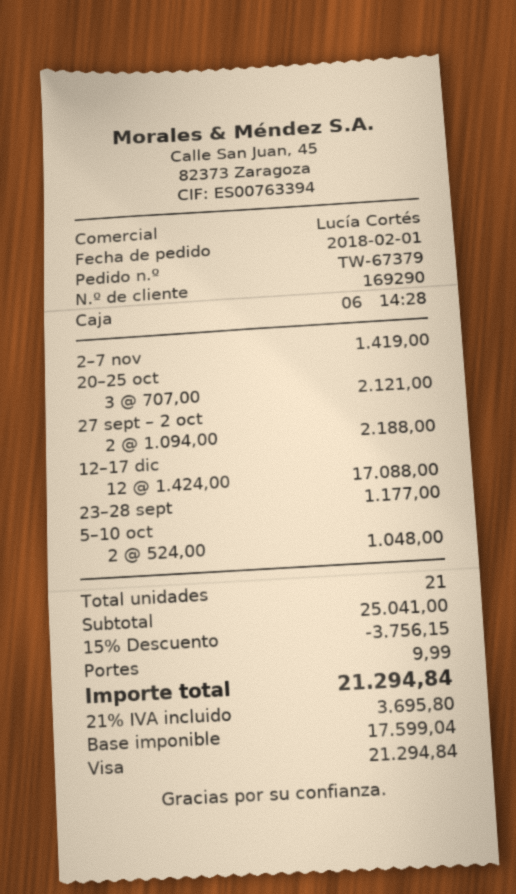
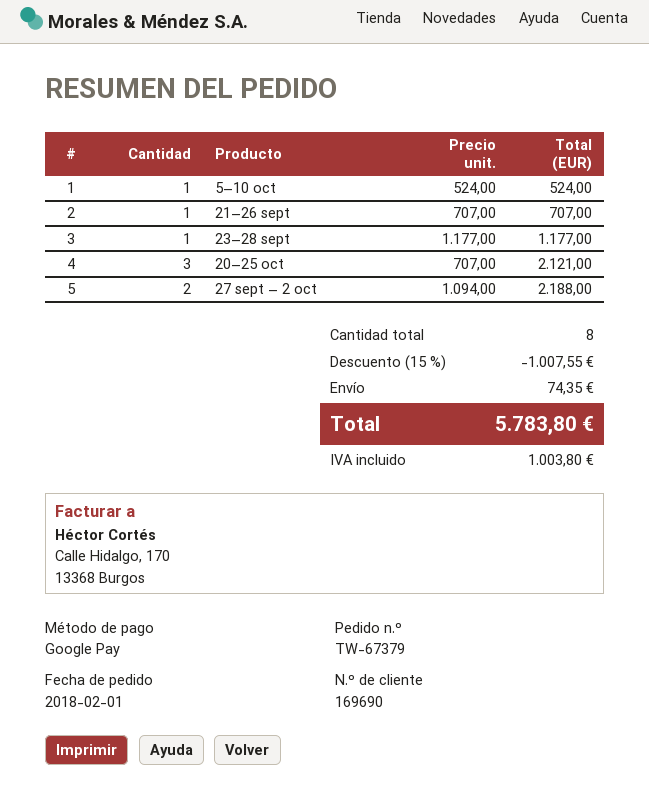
customer number: 169290 -> 169690
payment method: Visa -> Google Pay
2–7 nov: 1 x 1419.00 = 1419.00 -> none
12–17 dic: 12 x 1424.00 = 17088.00 -> none
5–10 oct: 2 x 524.00 = 1048.00 -> 1 x 524.00 = 524.00
21–26 sept: none -> 1 x 707.00 = 707.00
total quantity: 21 -> 8
discount: 15% = 3756.15 -> 15% = 1007.55
shipping: 9.99 -> 74.35
tax: 3695.80 -> 1003.80
total: 21294.84 -> 5783.80

